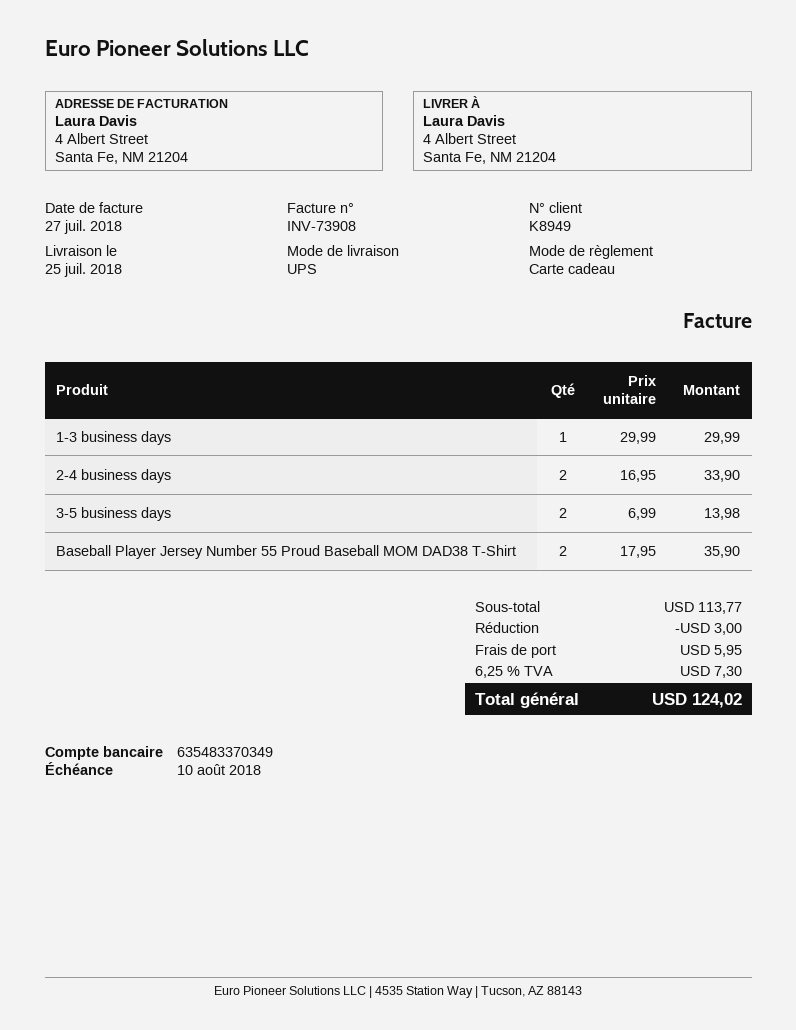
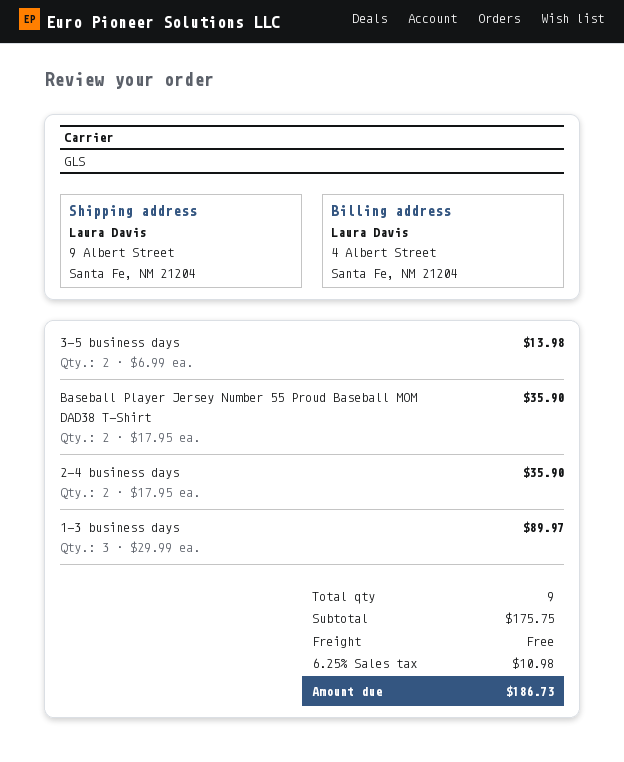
shipping method: UPS -> GLS
ship to: 4 Albert Street, Santa Fe, NM 21204 -> 9 Albert Street, Santa Fe, NM 21204
1-3 business days: 1 x 29.99 = 29.99 -> 3 x 29.99 = 89.97
2-4 business days: 2 x 16.95 = 33.90 -> 2 x 17.95 = 35.90
subtotal: 113.77 -> 175.75
discount: 3.00 -> none
shipping: 5.95 -> 0.00
tax: 6.25% = 7.30 -> 6.25% = 10.98
total: 124.02 -> 186.73

